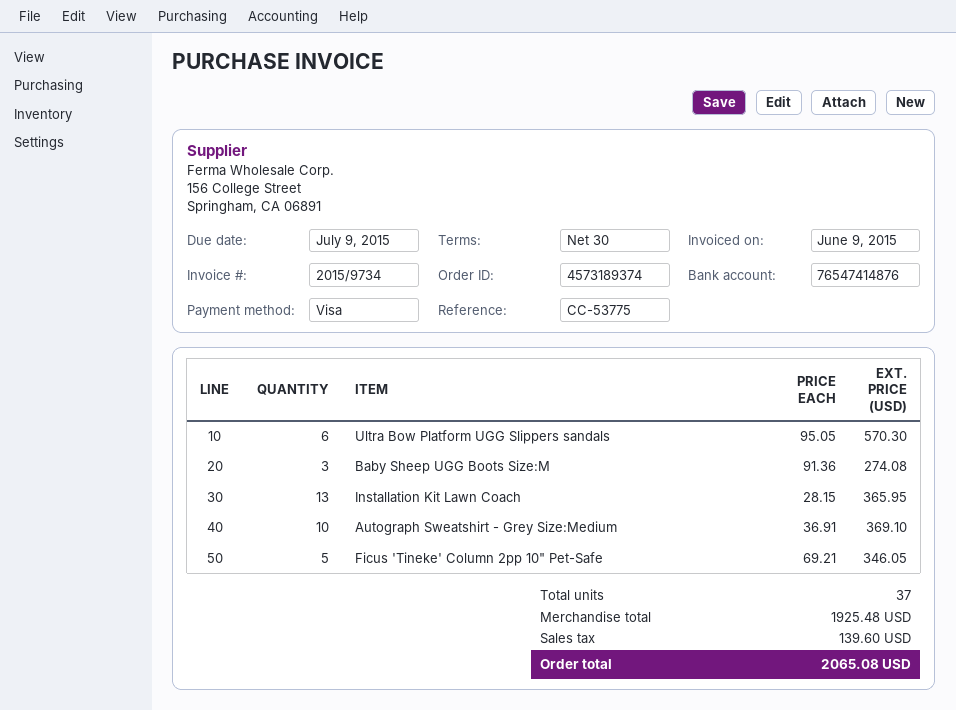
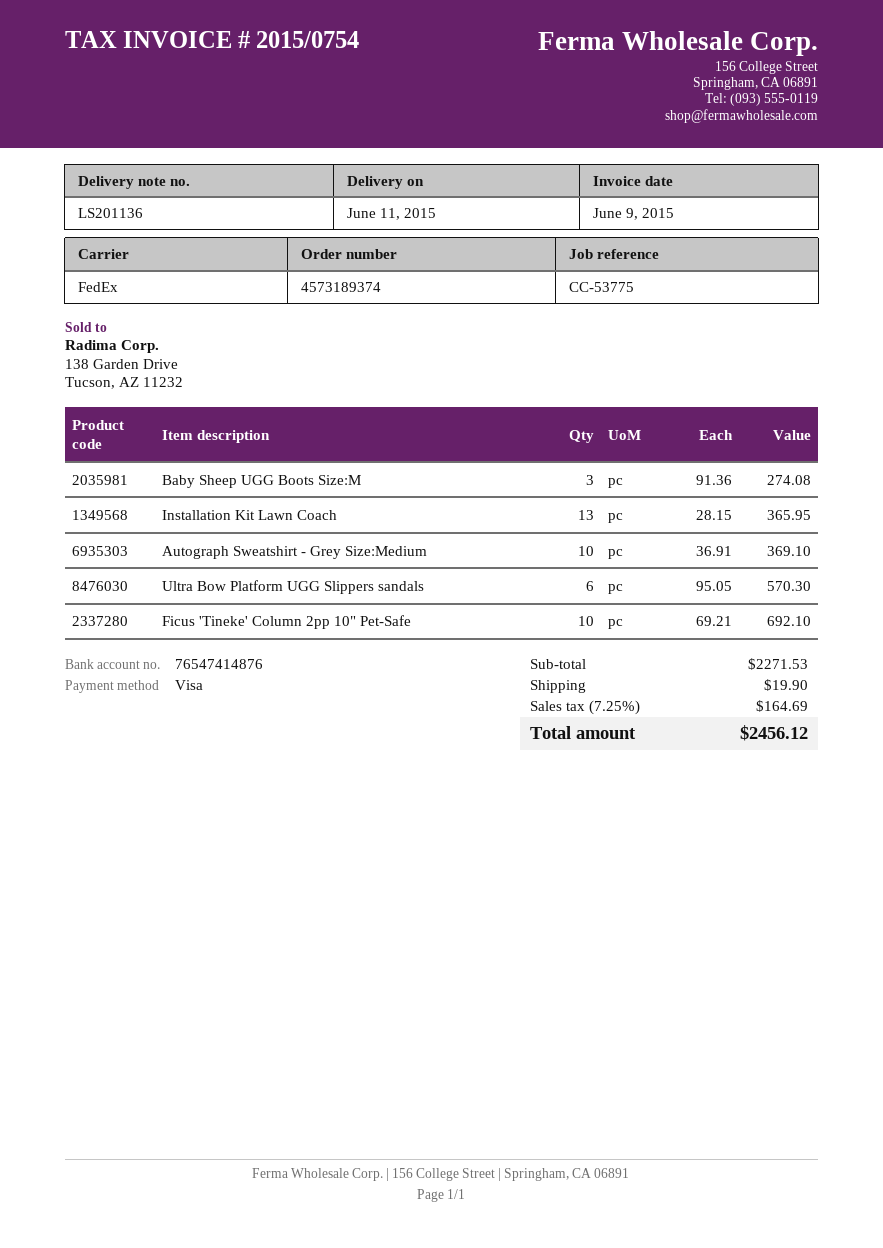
invoice number: 2015/9734 -> 2015/0754
Ficus 'Tineke' Column 2pp 10" Pet-Safe: 5 x 69.21 = 346.05 -> 10 x 69.21 = 692.10
subtotal: 1925.48 -> 2271.53
shipping: none -> 19.90
tax: 139.60 -> 164.69
total: 2065.08 -> 2456.12

